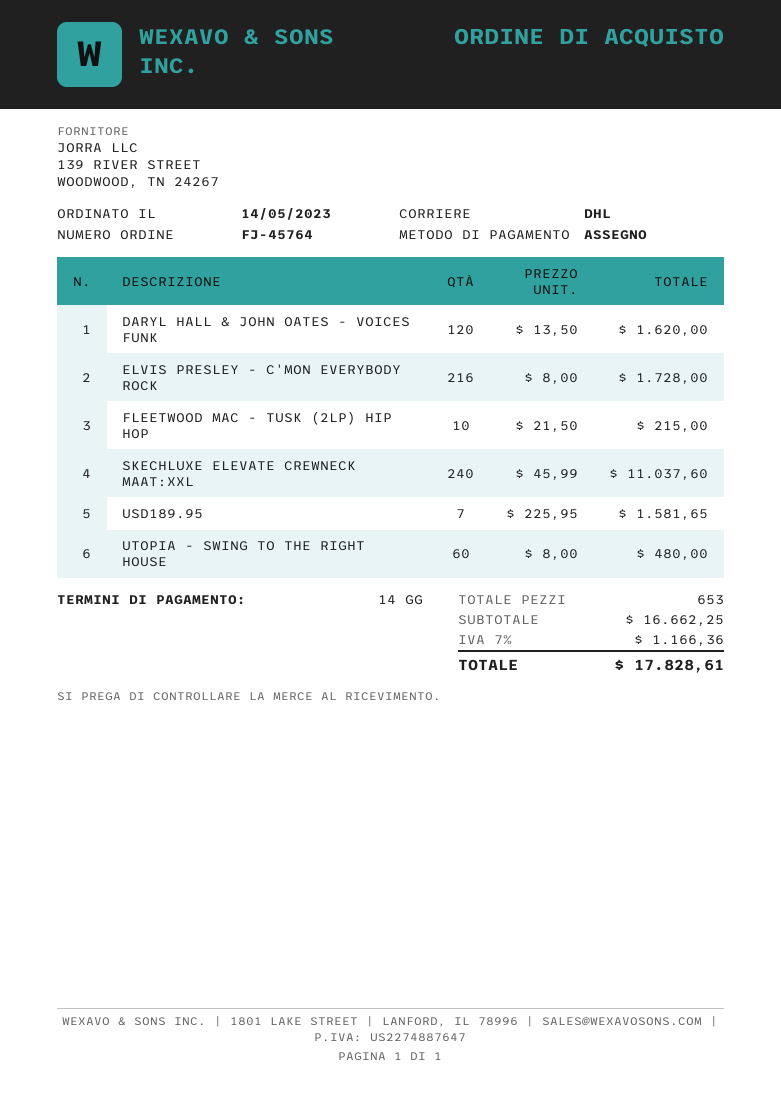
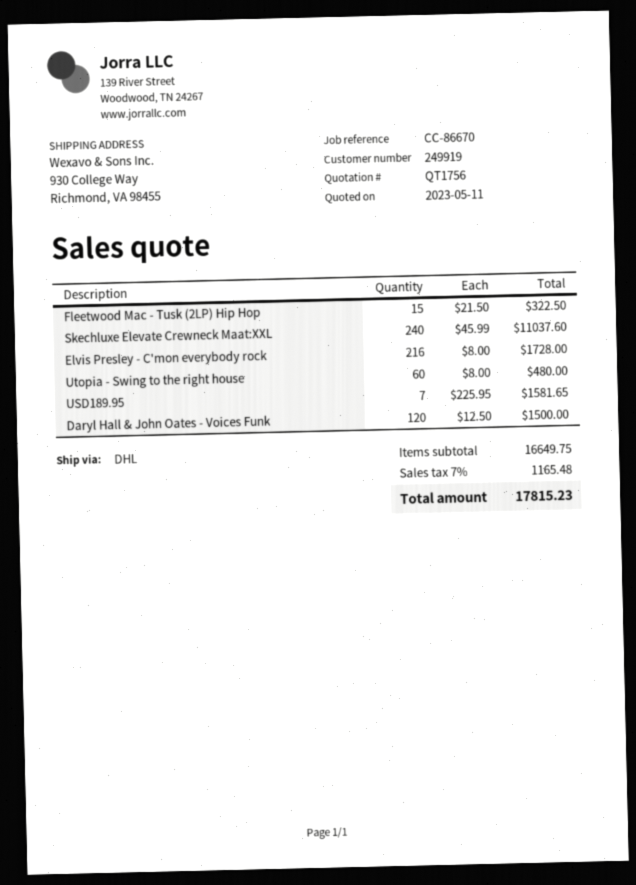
DARYL HALL & JOHN OATES - VOICES FUNK: 120 x 13.50 = 1620.00 -> 120 x 12.50 = 1500.00
FLEETWOOD MAC - TUSK (2LP) HIP HOP: 10 x 21.50 = 215.00 -> 15 x 21.50 = 322.50
subtotal: 16662.25 -> 16649.75
tax: 7% = 1166.36 -> 7% = 1165.48
total: 17828.61 -> 17815.23

